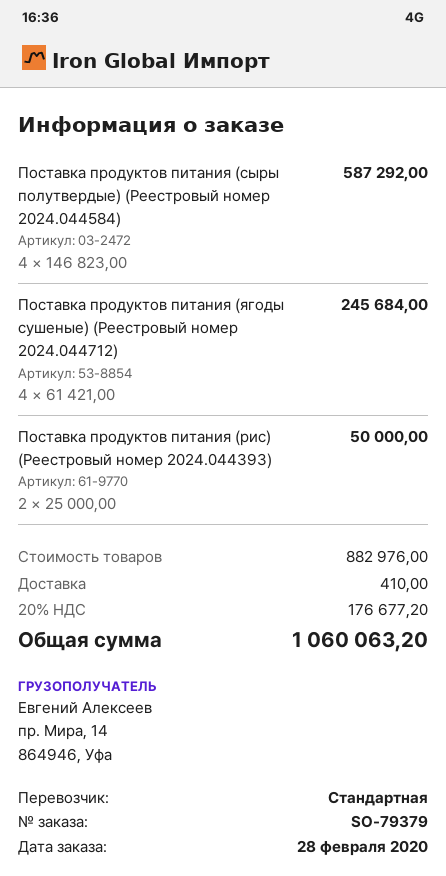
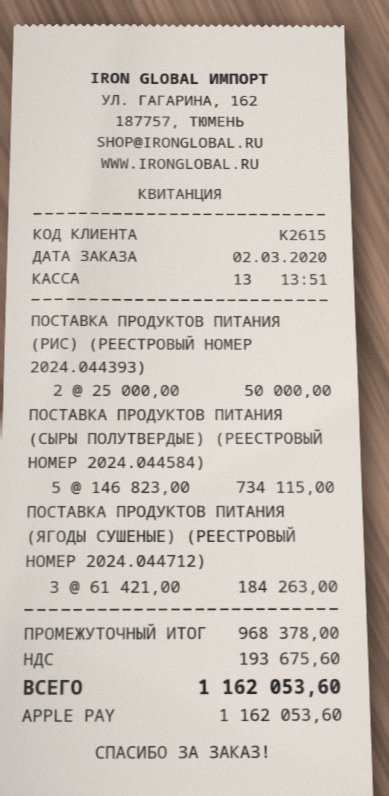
order date: 2020-02-28 -> 2020-03-02
Поставка продуктов питания (сыры полутвердые) (Реестровый номер 2024.044584): 4 x 146823.00 = 587292.00 -> 5 x 146823.00 = 734115.00
Поставка продуктов питания (ягоды сушеные) (Реестровый номер 2024.044712): 4 x 61421.00 = 245684.00 -> 3 x 61421.00 = 184263.00
subtotal: 882976.00 -> 968378.00
shipping: 410.00 -> none
tax: 176677.20 -> 193675.60
total: 1060063.20 -> 1162053.60

